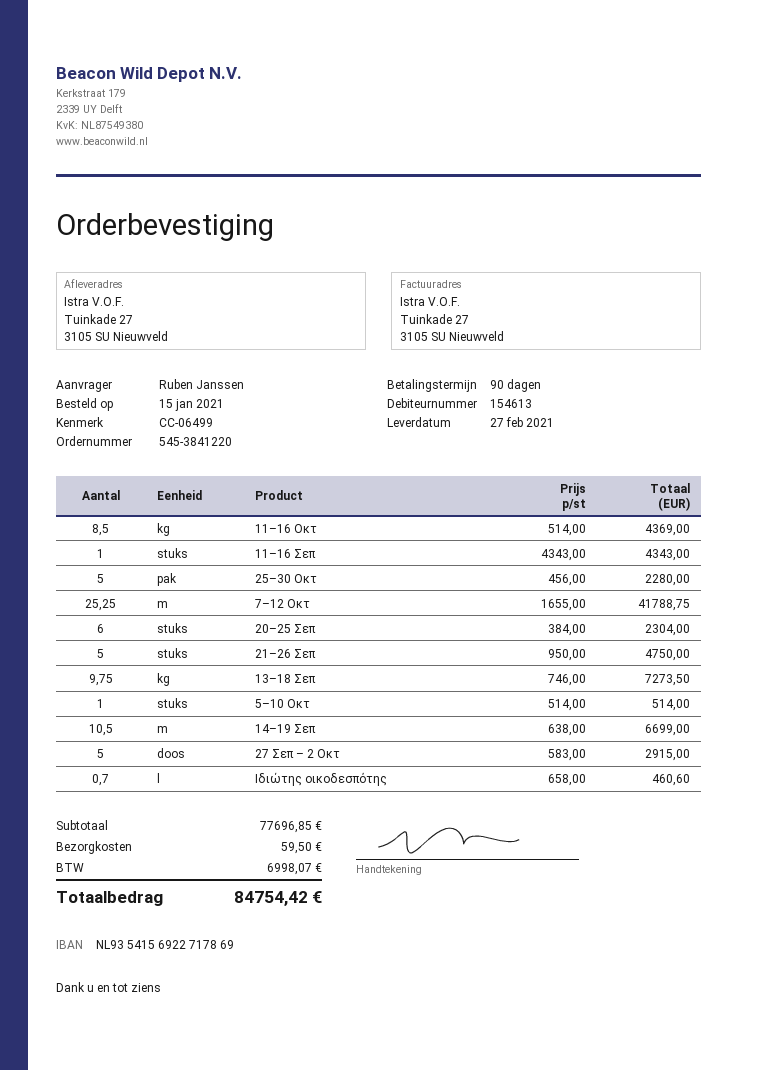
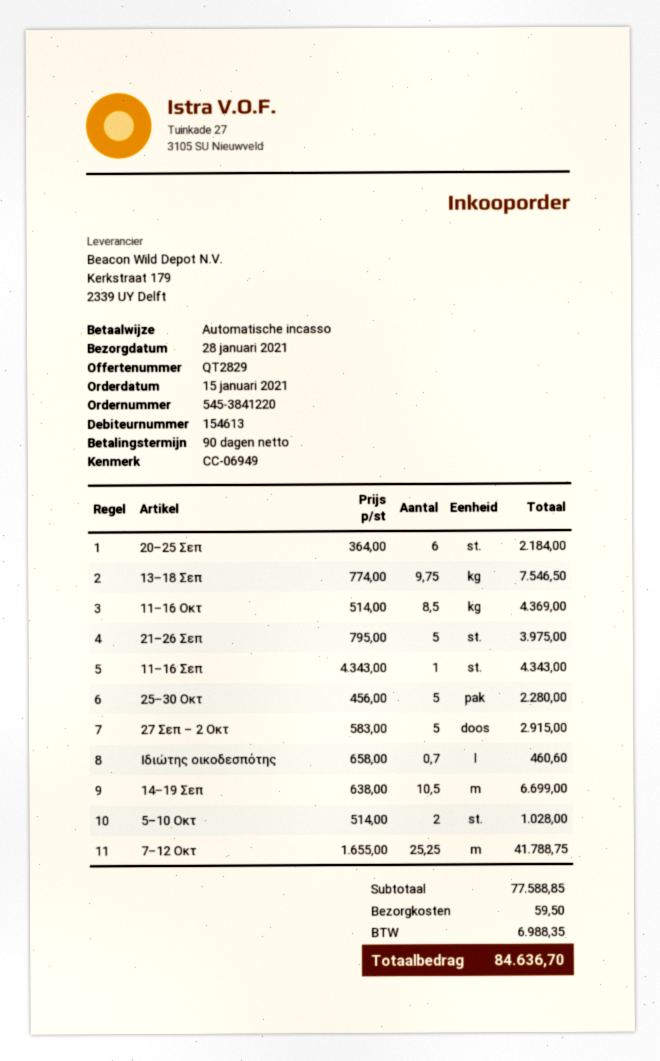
delivery date: 2021-02-27 -> 2021-01-28
reference: CC-06499 -> CC-06949
20–25 Σεπ: 6 x 384.00 = 2304.00 -> 6 x 364.00 = 2184.00
21–26 Σεπ: 5 x 950.00 = 4750.00 -> 5 x 795.00 = 3975.00
13–18 Σεπ: 9.75 x 746.00 = 7273.50 -> 9.75 x 774.00 = 7546.50
5–10 Οκτ: 1 x 514.00 = 514.00 -> 2 x 514.00 = 1028.00
subtotal: 77696.85 -> 77588.85
tax: 6998.07 -> 6988.35
total: 84754.42 -> 84636.70

